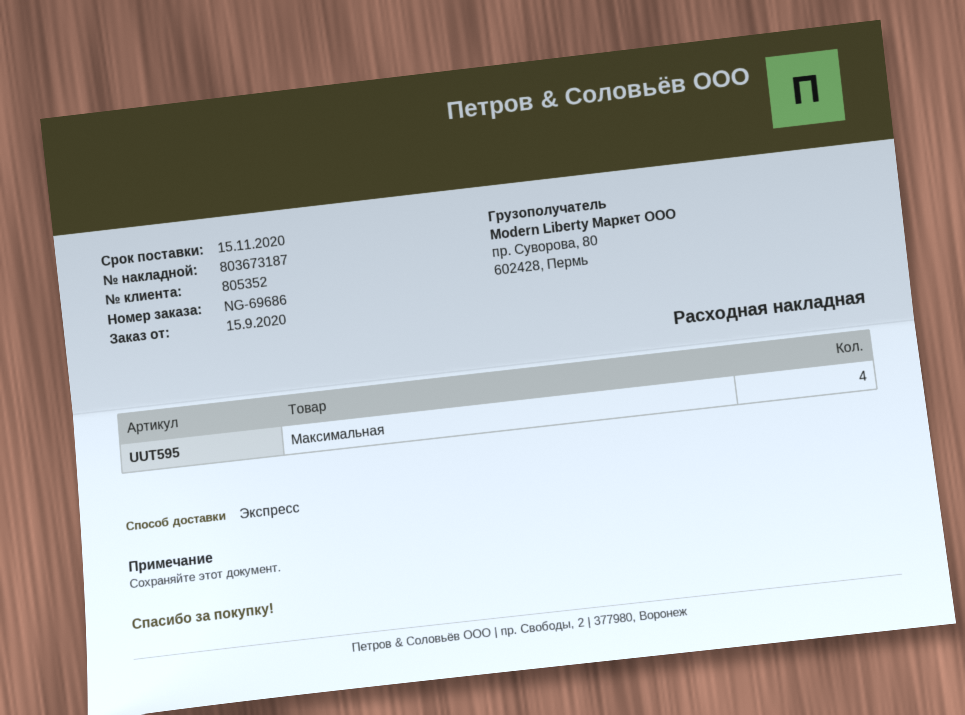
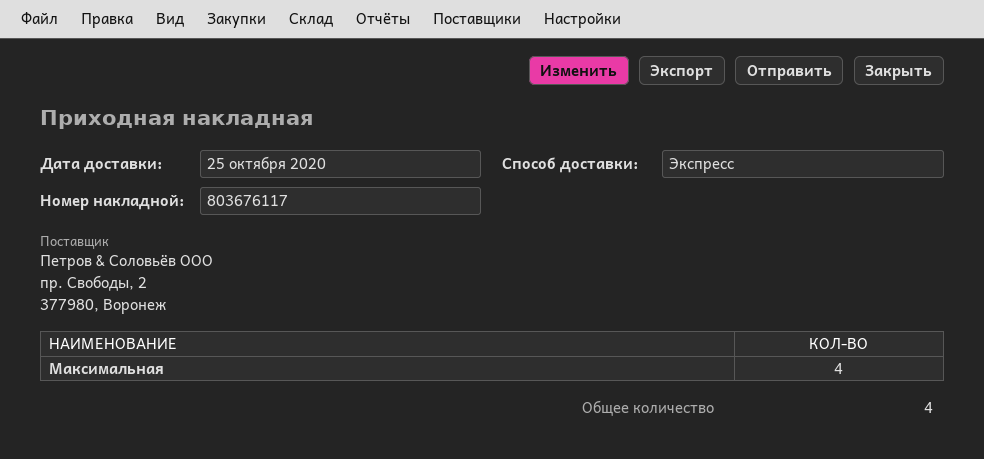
delivery note number: 803673187 -> 803676117
delivery date: 2020-11-15 -> 2020-10-25

